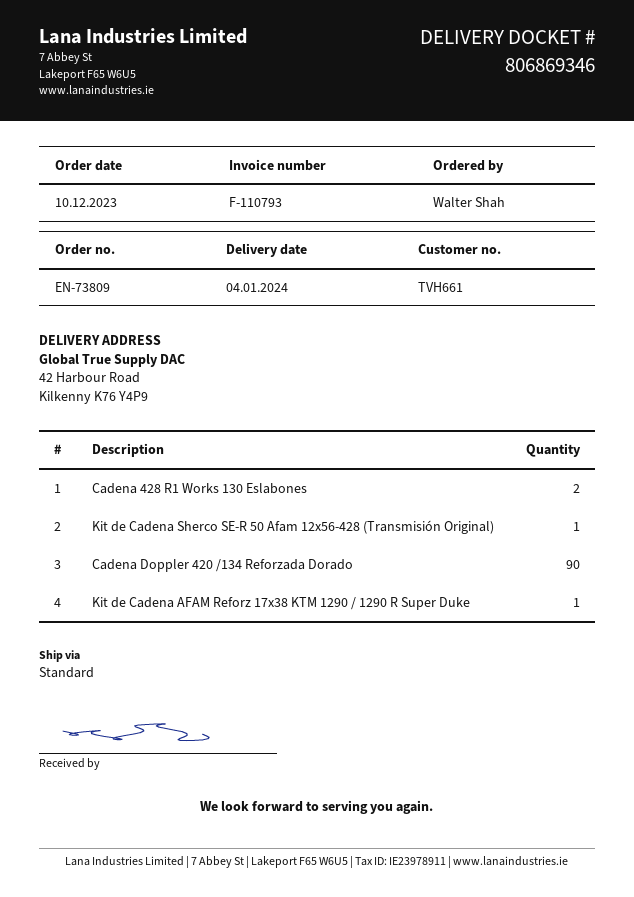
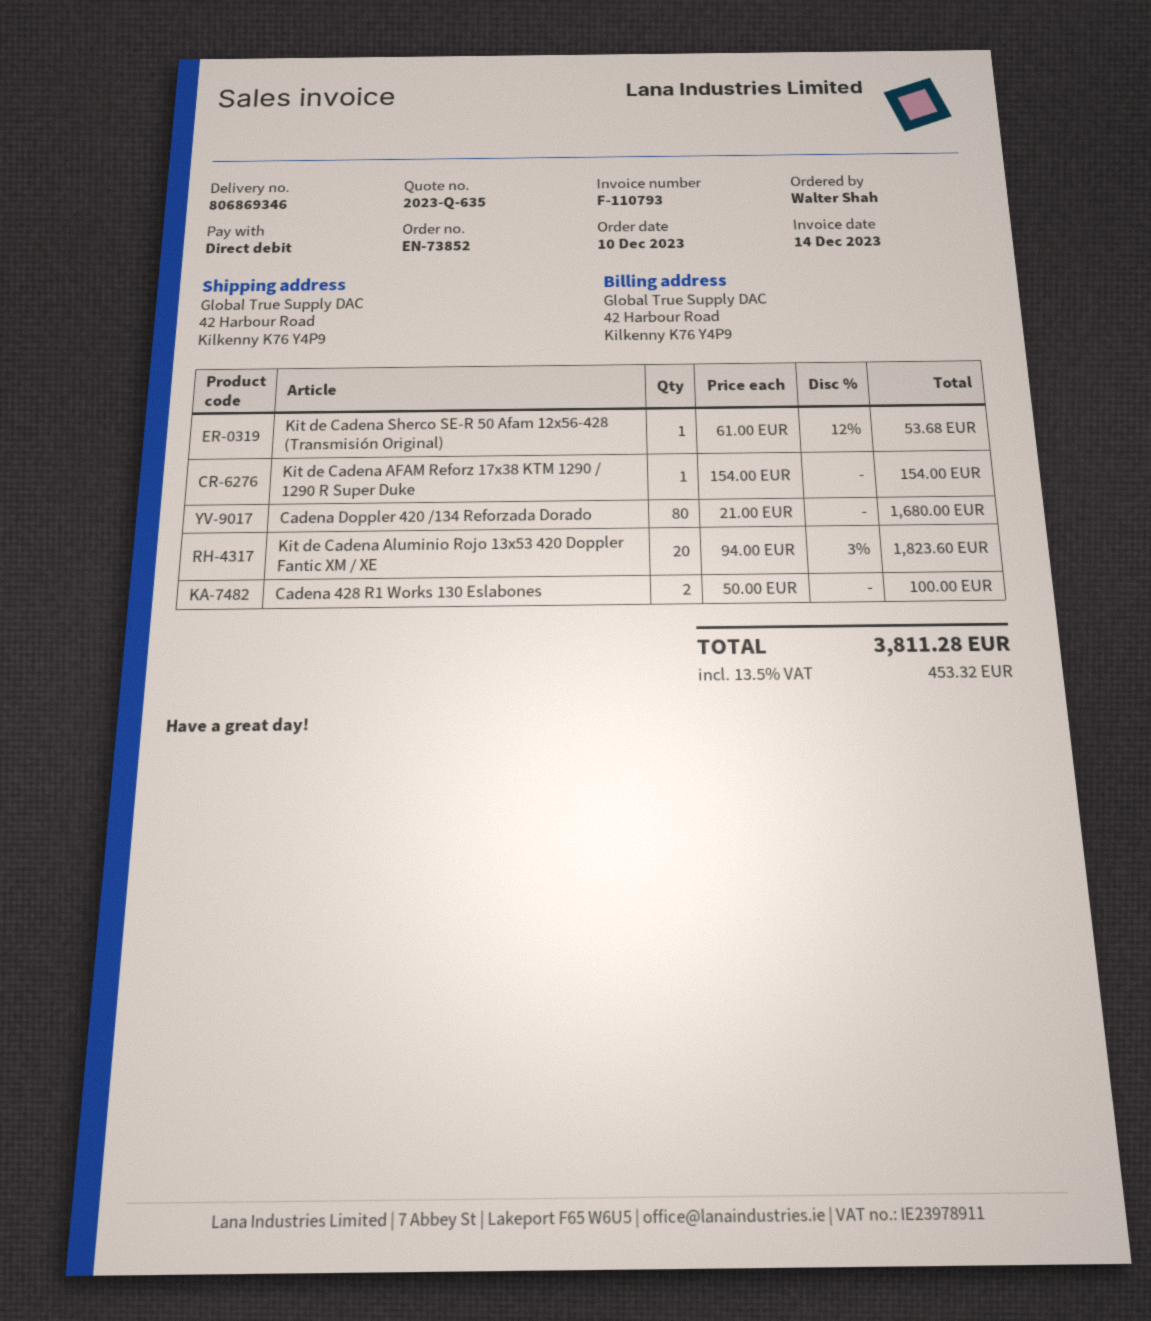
order number: EN-73809 -> EN-73852
Cadena Doppler 420 /134 Reforzada Dorado: 90 -> 80
Kit de Cadena Aluminio Rojo 13x53 420 Doppler Fantic XM / XE: none -> 20

